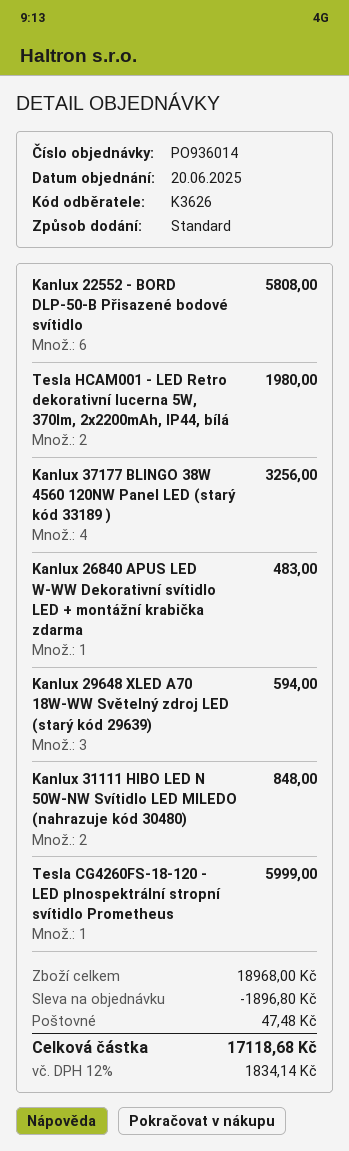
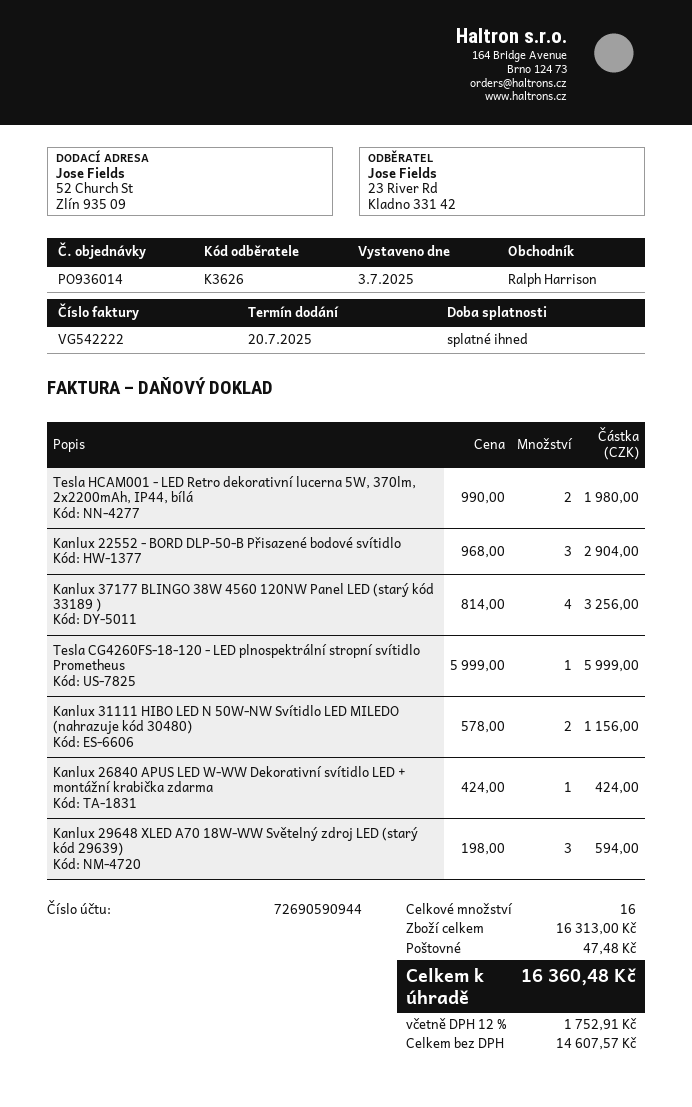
Kanlux 22552 - BORD DLP-50-B Přisazené bodové svítidlo: 6 for 5808.00 -> 3 for 2904.00
Kanlux 26840 APUS LED W-WW Dekorativní svítidlo LED + montážní krabička zdarma: 1 for 483.00 -> 1 for 424.00
Kanlux 31111 HIBO LED N 50W-NW Svítidlo LED MILEDO (nahrazuje kód 30480): 2 for 848.00 -> 2 for 1156.00
subtotal: 18968.00 -> 16313.00
discount: 1896.80 -> none
tax: 12% = 1834.14 -> 12% = 1752.91
total: 17118.68 -> 16360.48

